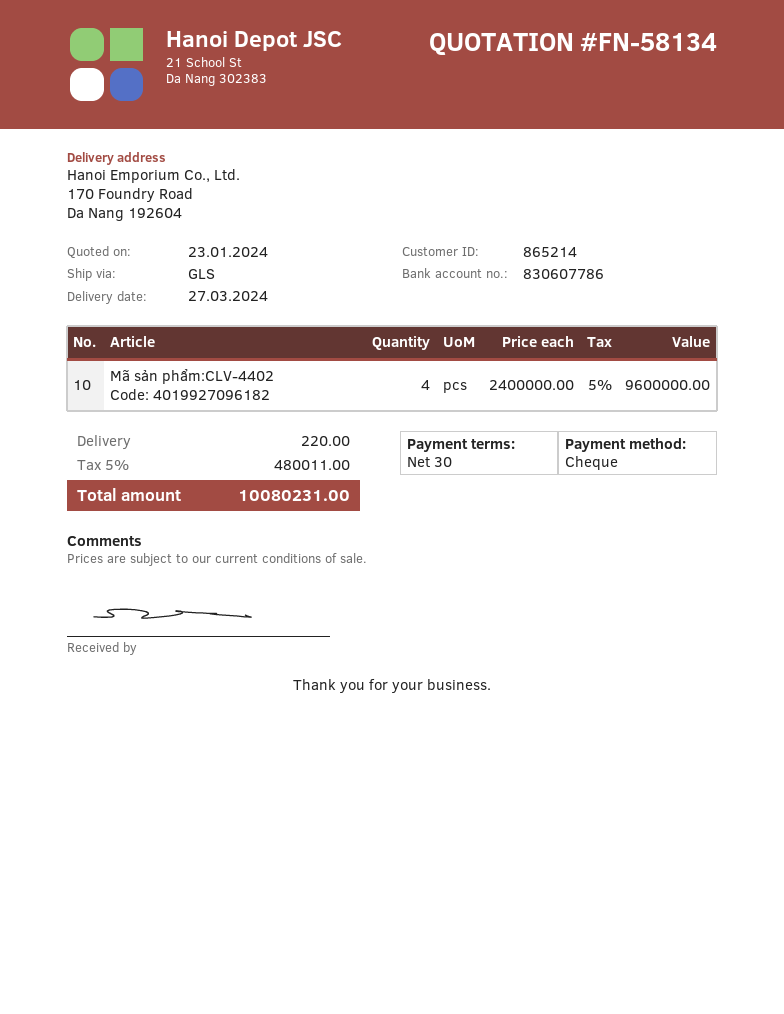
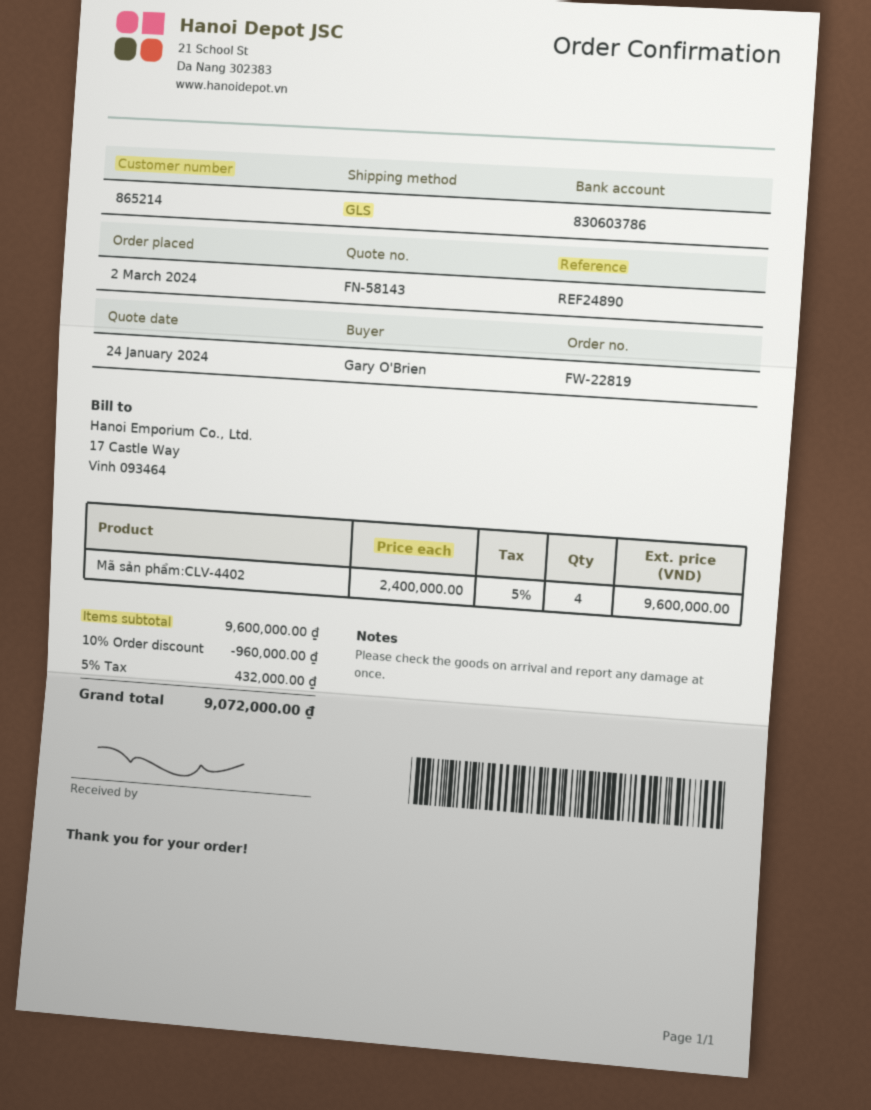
quote number: FN-58134 -> FN-58143
quote date: 2024-01-23 -> 2024-01-24
bank account: 830607786 -> 830603786
discount: none -> 10% = 960000.00
shipping: 220.00 -> none
tax: 5% = 480011.00 -> 5% = 432000.00
total: 10080231.00 -> 9072000.00

